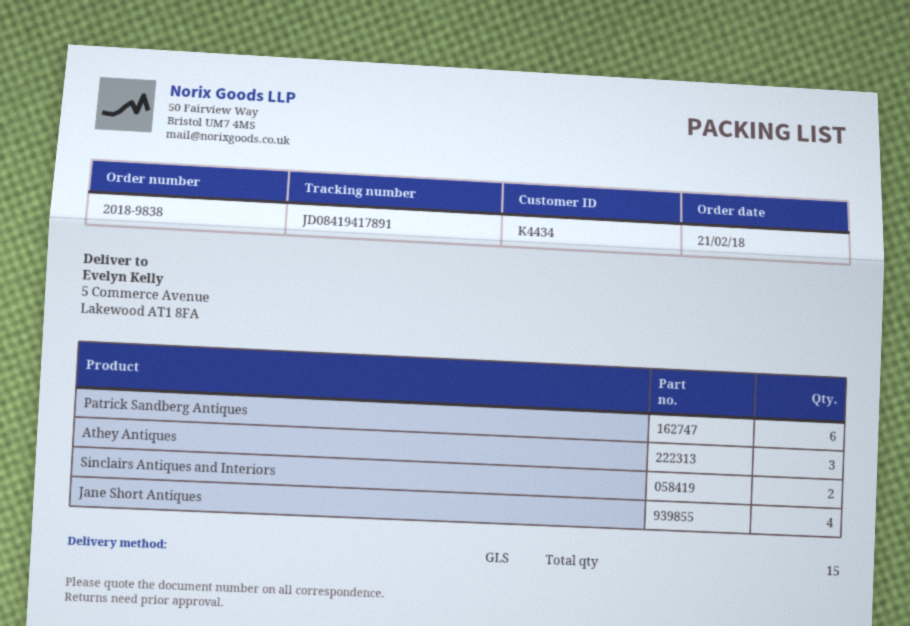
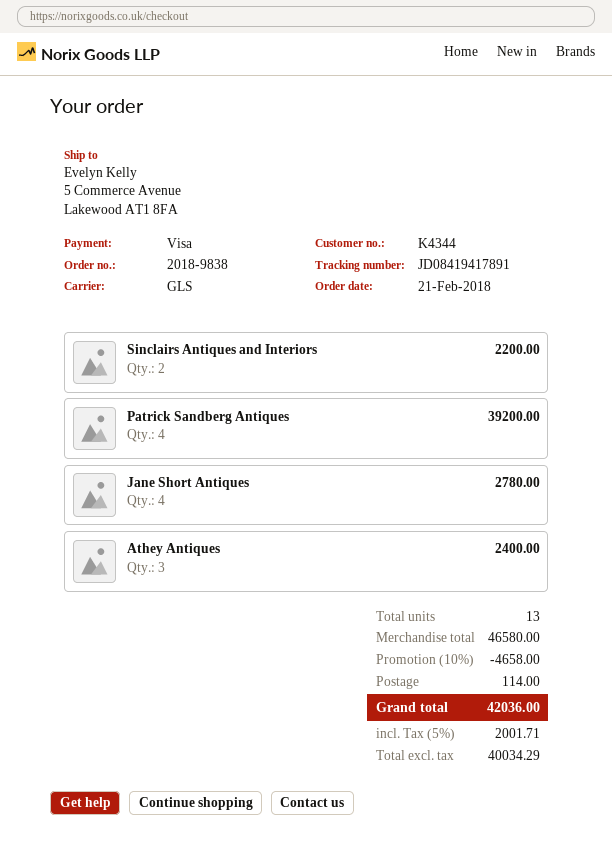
customer number: K4434 -> K4344
Patrick Sandberg Antiques: 6 -> 4
total quantity: 15 -> 13

